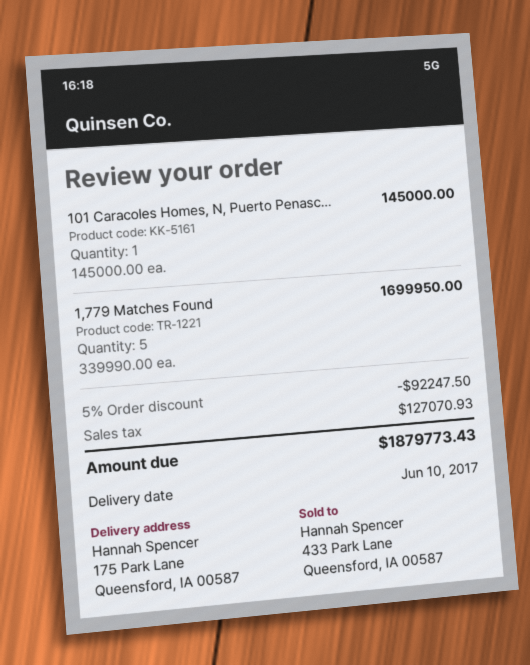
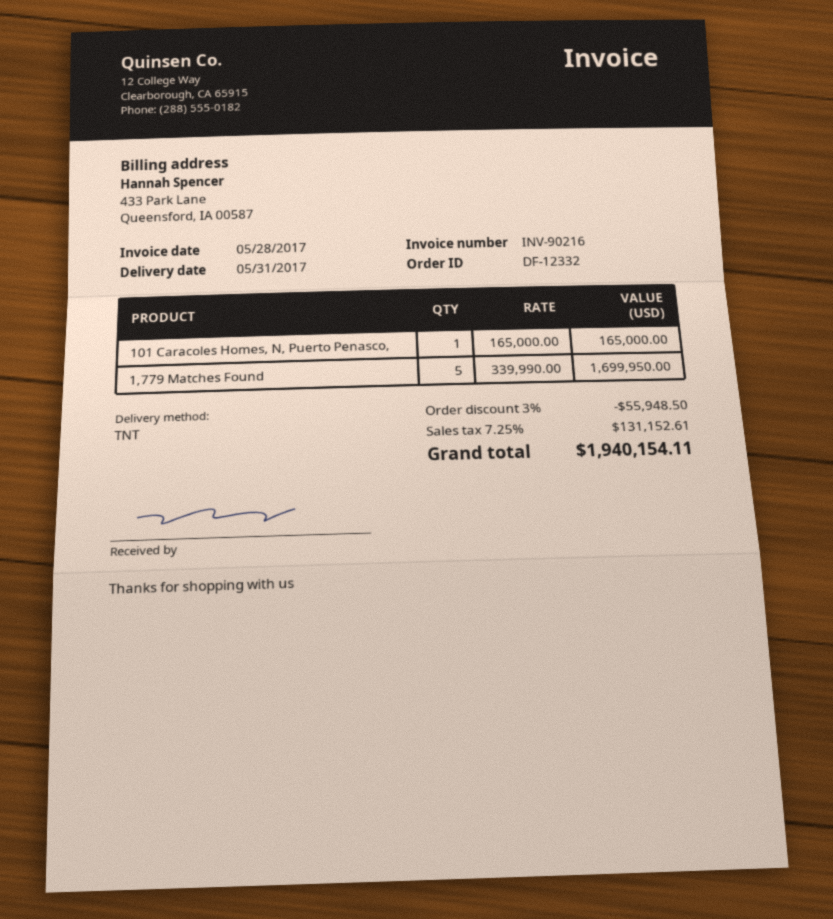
delivery date: 2017-06-10 -> 2017-05-31
101 Caracoles Homes, N, Puerto Penasc...: 1 x 145000.00 = 145000.00 -> 1 x 165000.00 = 165000.00
discount: 5% = 92247.50 -> 3% = 55948.50
tax: 127070.93 -> 131152.61
total: 1879773.43 -> 1940154.11

